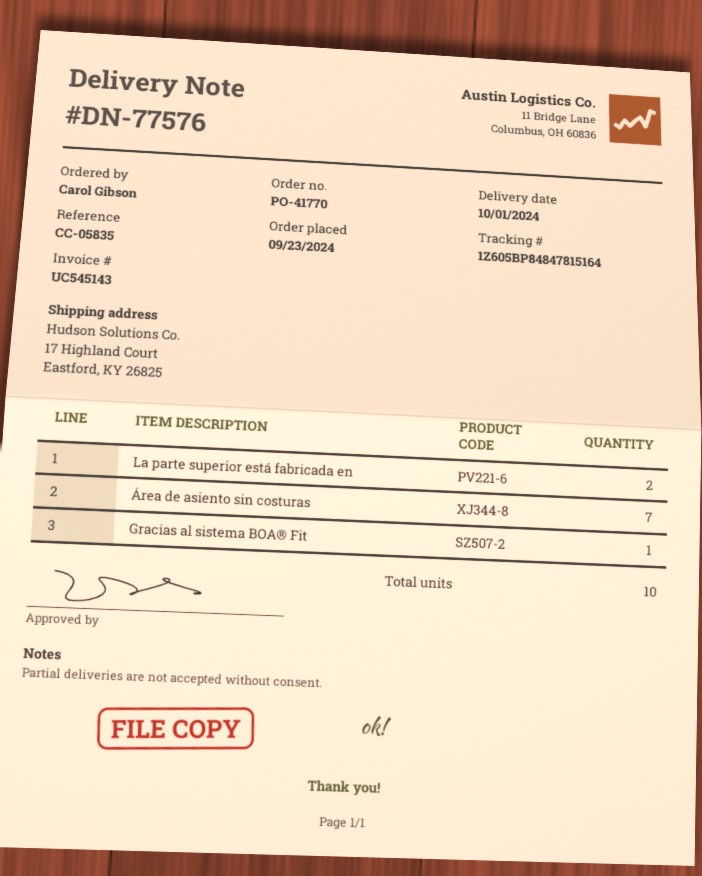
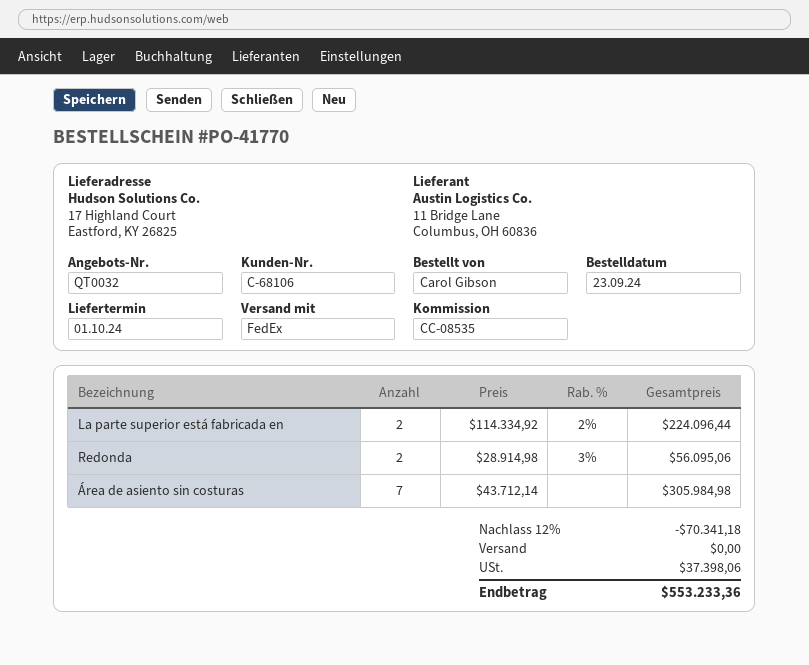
reference: CC-05835 -> CC-08535
Gracias al sistema BOA® Fit: 1 -> none
Redonda: none -> 2

